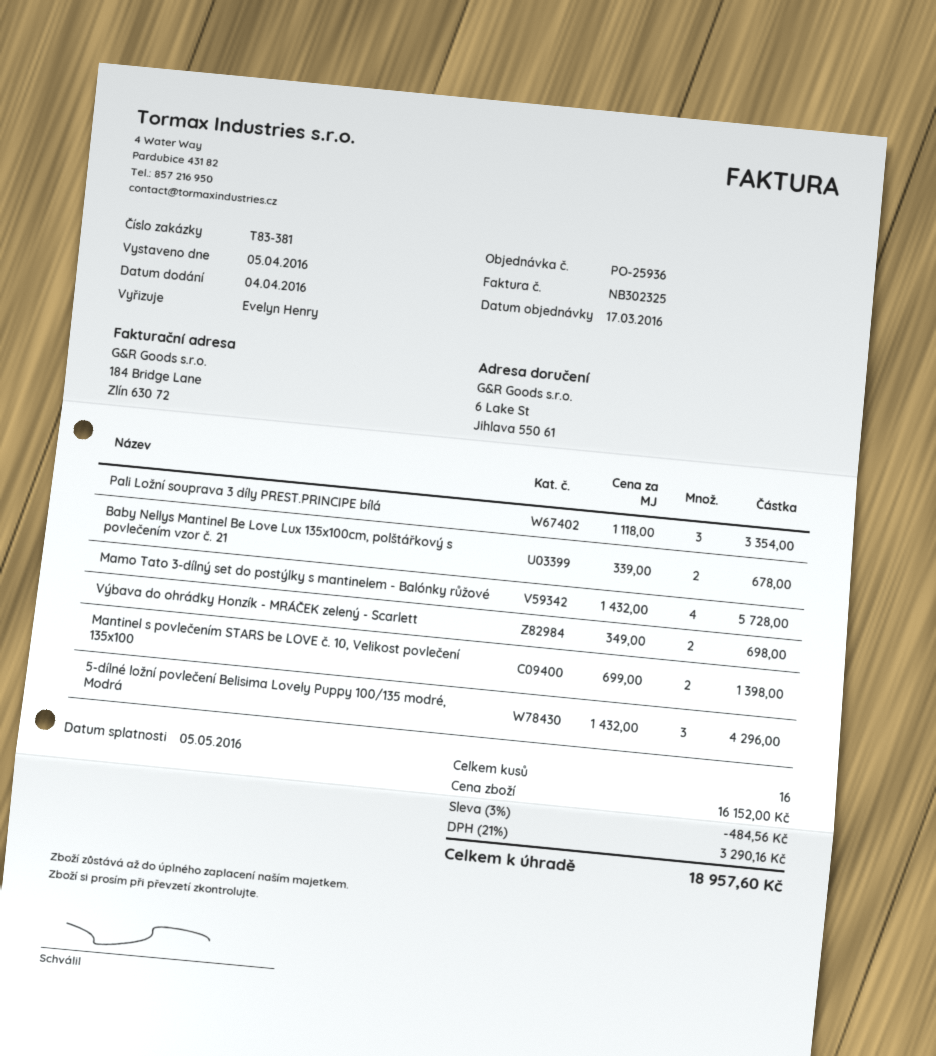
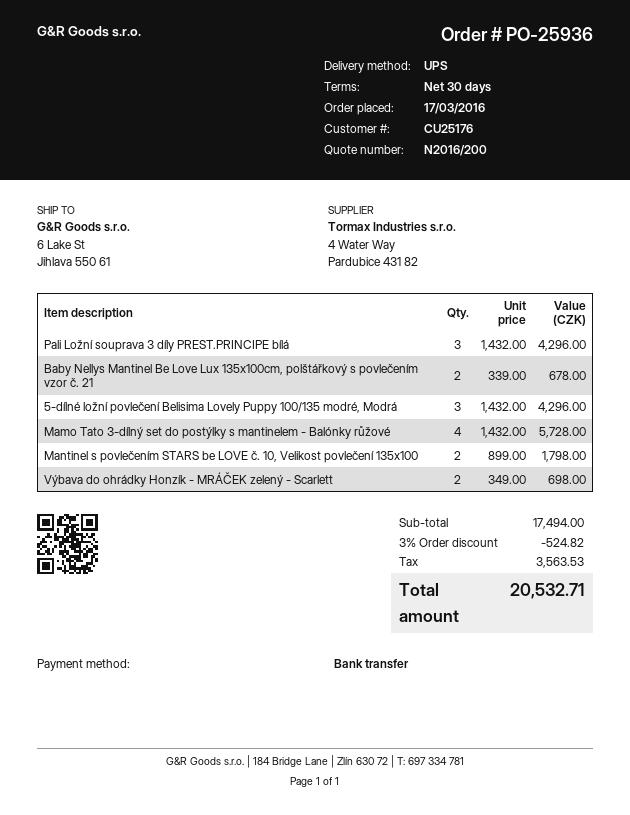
Pali Ložní souprava 3 díly PREST.PRINCIPE bílá: 3 x 1118.00 = 3354.00 -> 3 x 1432.00 = 4296.00
Mantinel s povlečením STARS be LOVE č. 10, Velikost povlečení 135x100: 2 x 699.00 = 1398.00 -> 2 x 899.00 = 1798.00
subtotal: 16152.00 -> 17494.00
discount: 3% = 484.56 -> 3% = 524.82
tax: 3290.16 -> 3563.53
total: 18957.60 -> 20532.71

